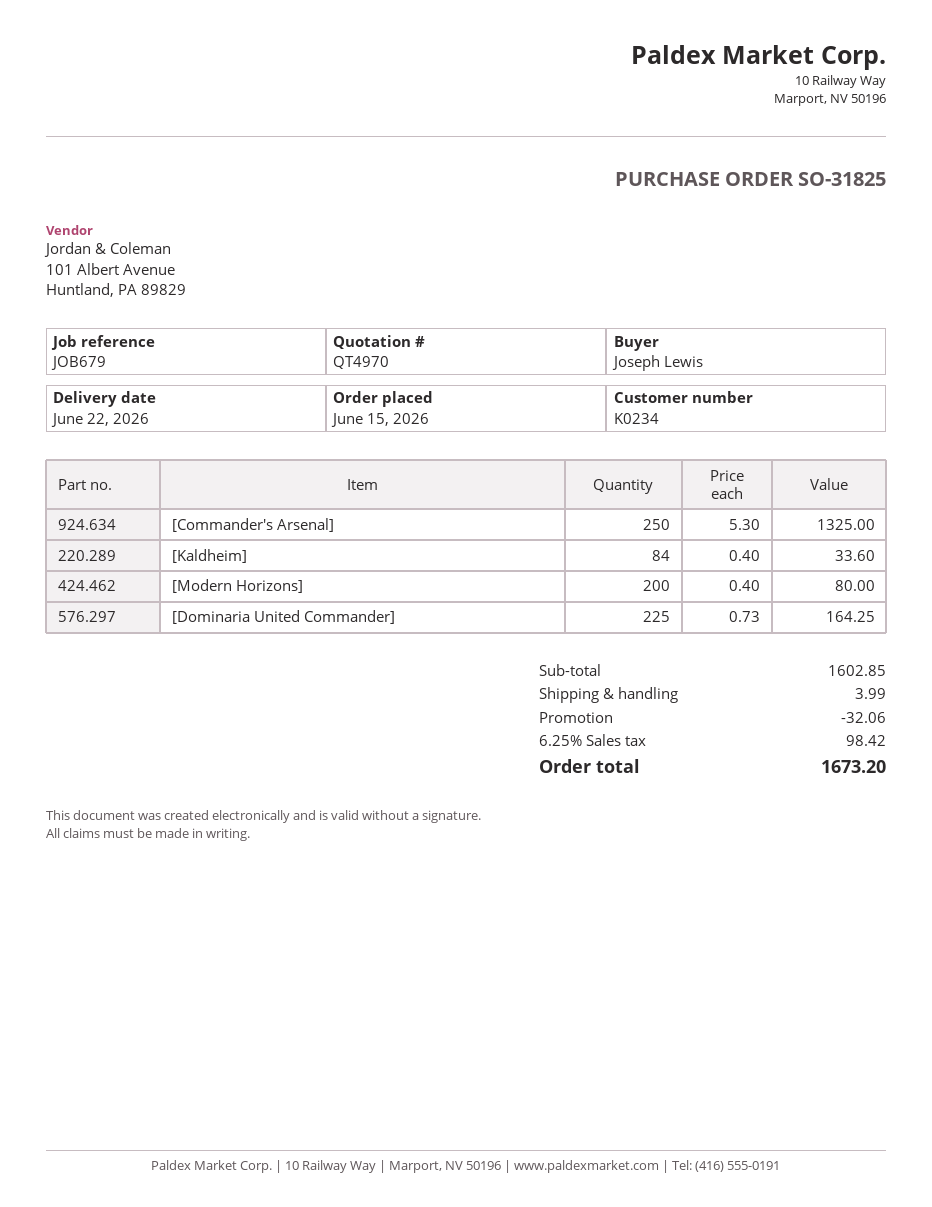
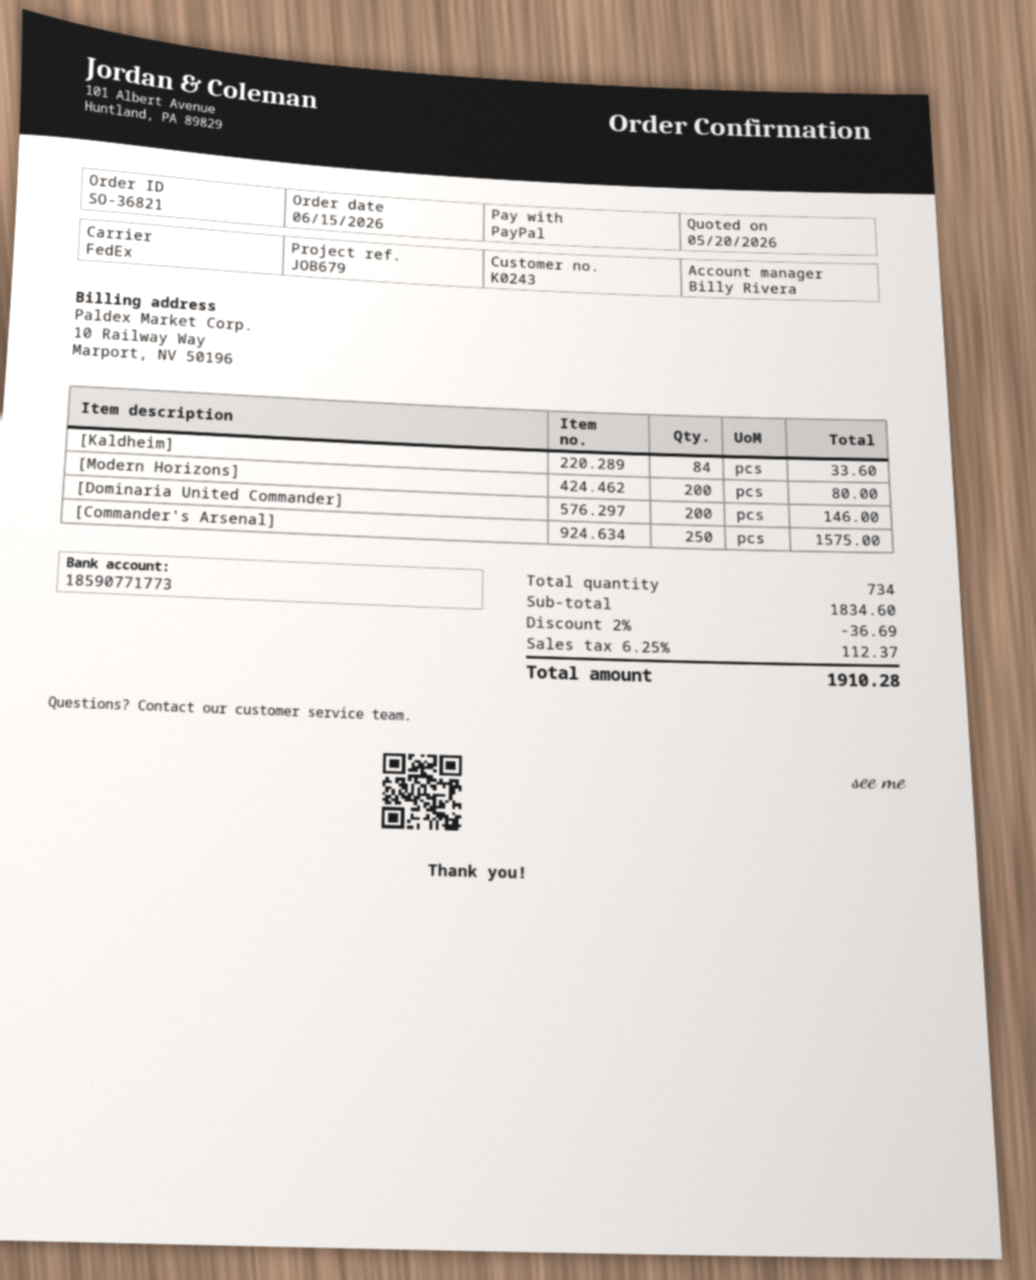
order number: SO-31825 -> SO-36821
customer number: K0234 -> K0243
[Commander's Arsenal]: 250 for 1325.00 -> 250 for 1575.00
[Dominaria United Commander]: 225 for 164.25 -> 200 for 146.00
subtotal: 1602.85 -> 1834.60
discount: 32.06 -> 36.69
shipping: 3.99 -> none
tax: 6.25% = 98.42 -> 6.25% = 112.37
total: 1673.20 -> 1910.28

